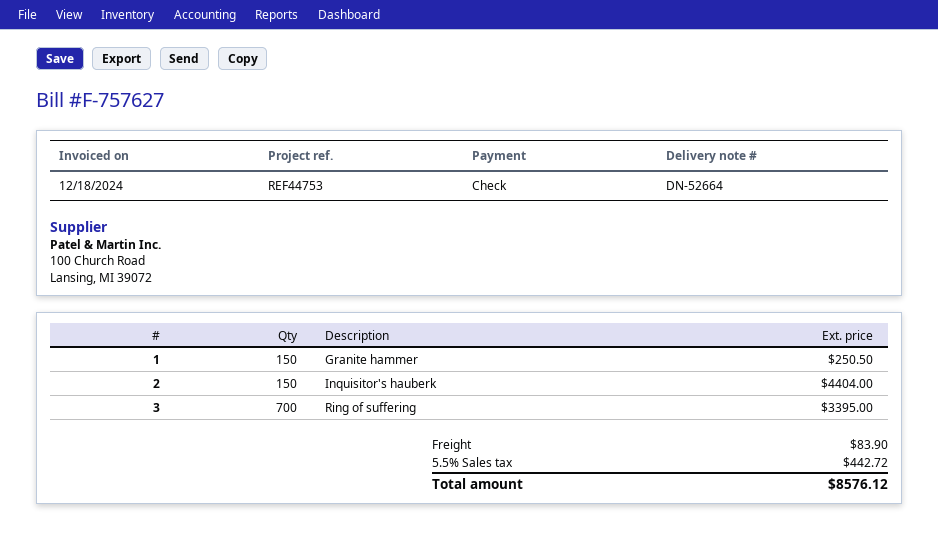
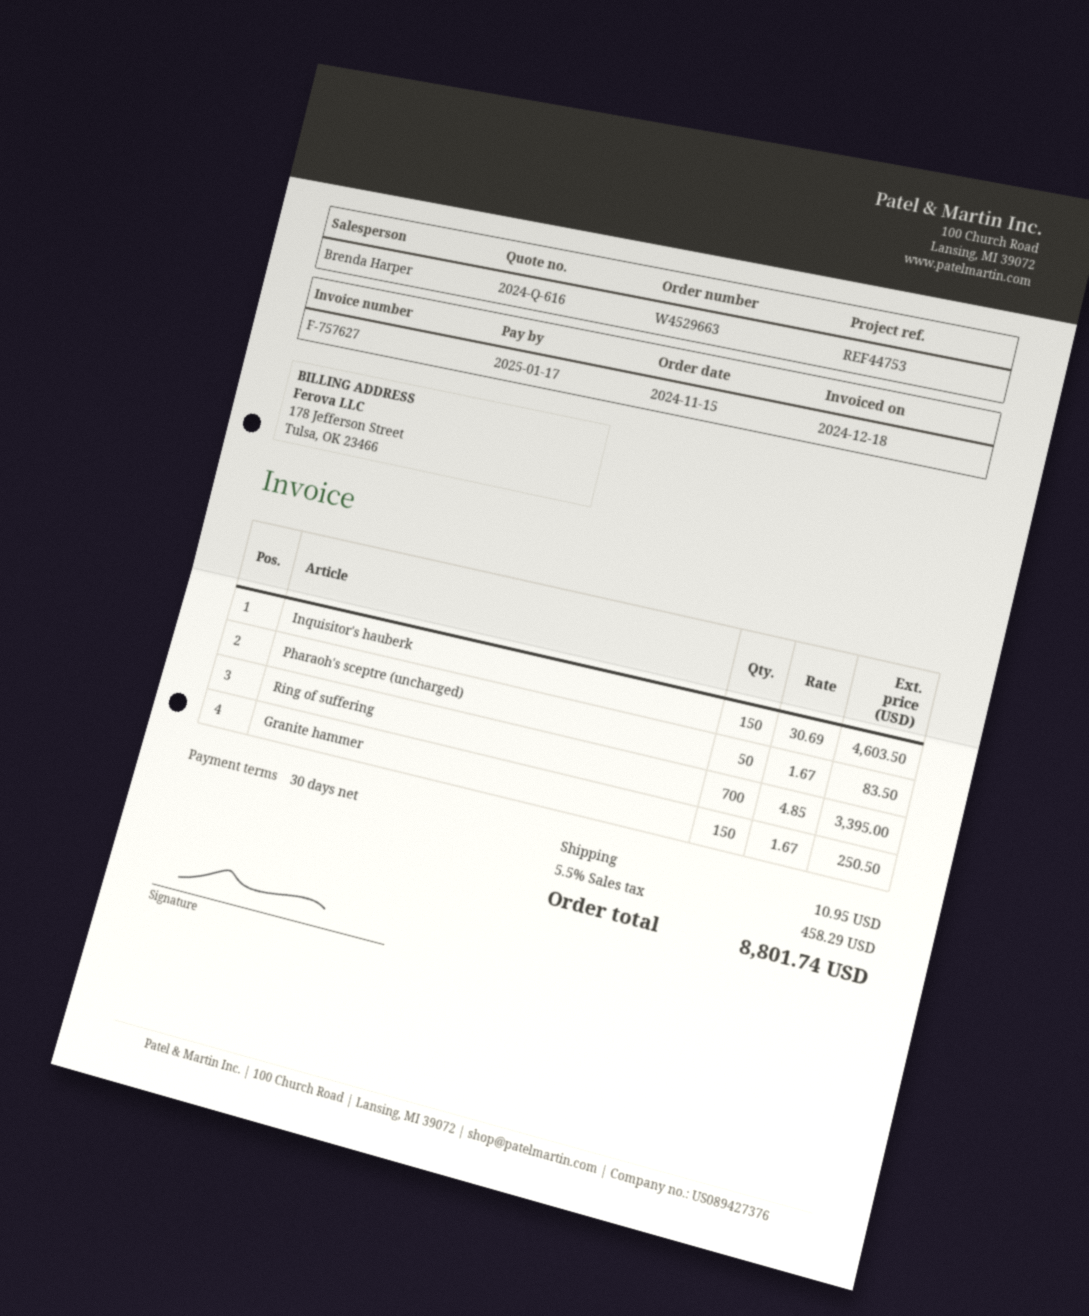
Inquisitor's hauberk: 150 for 4404.00 -> 150 for 4603.50
Pharaoh's sceptre (uncharged): none -> 50 for 83.50
shipping: 83.90 -> 10.95
tax: 5.5% = 442.72 -> 5.5% = 458.29
total: 8576.12 -> 8801.74

